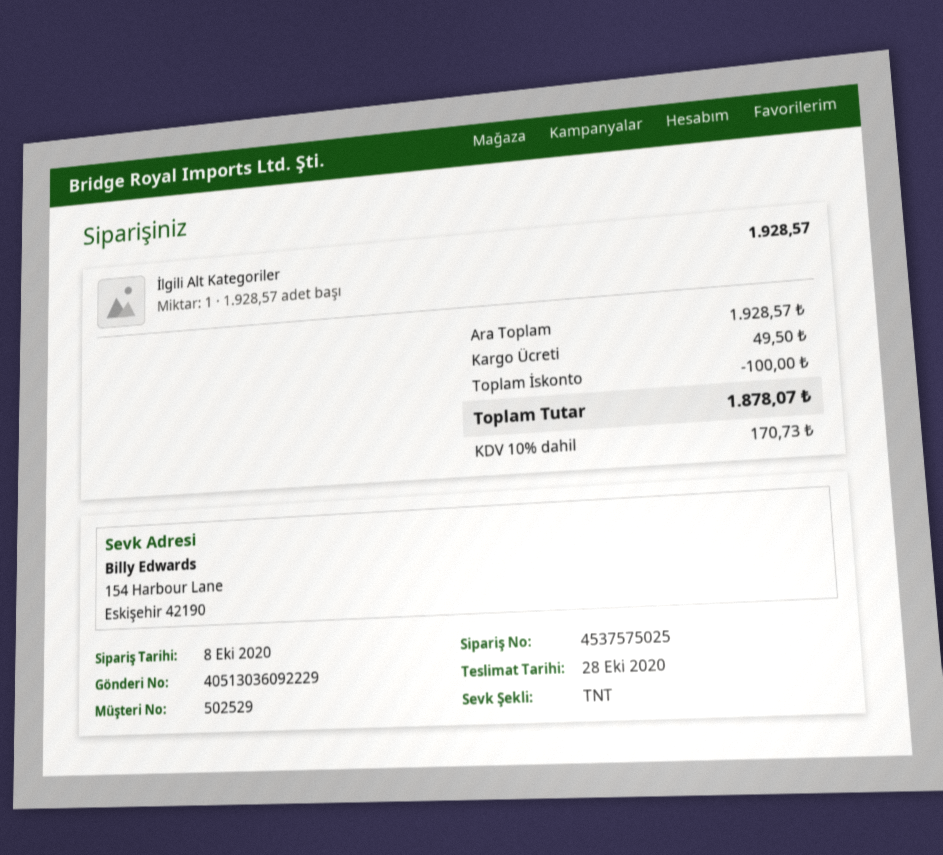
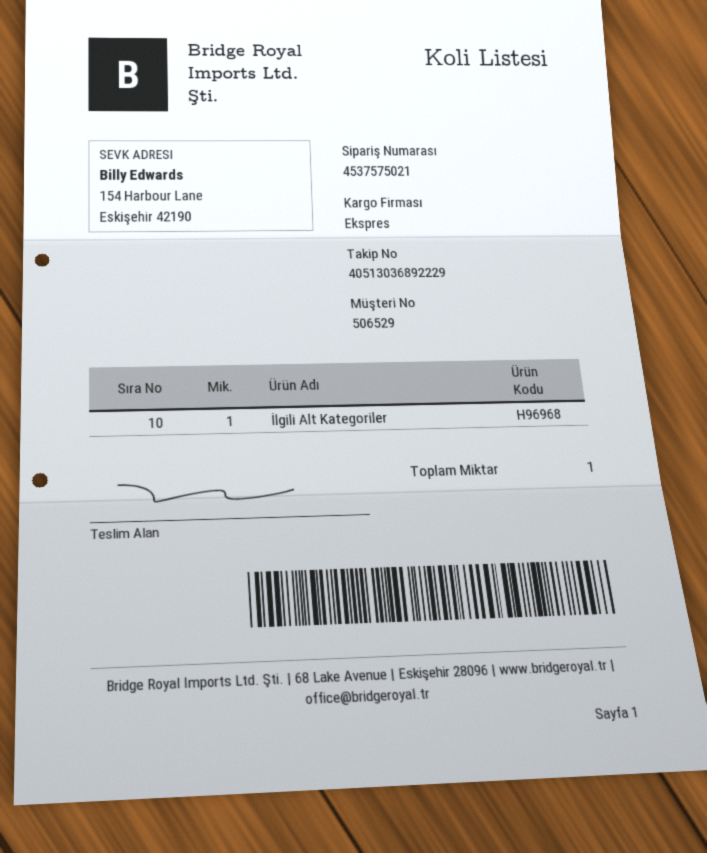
order number: 4537575025 -> 4537575021
customer number: 502529 -> 506529
shipping method: TNT -> express
tracking number: 40513036092229 -> 40513036892229

